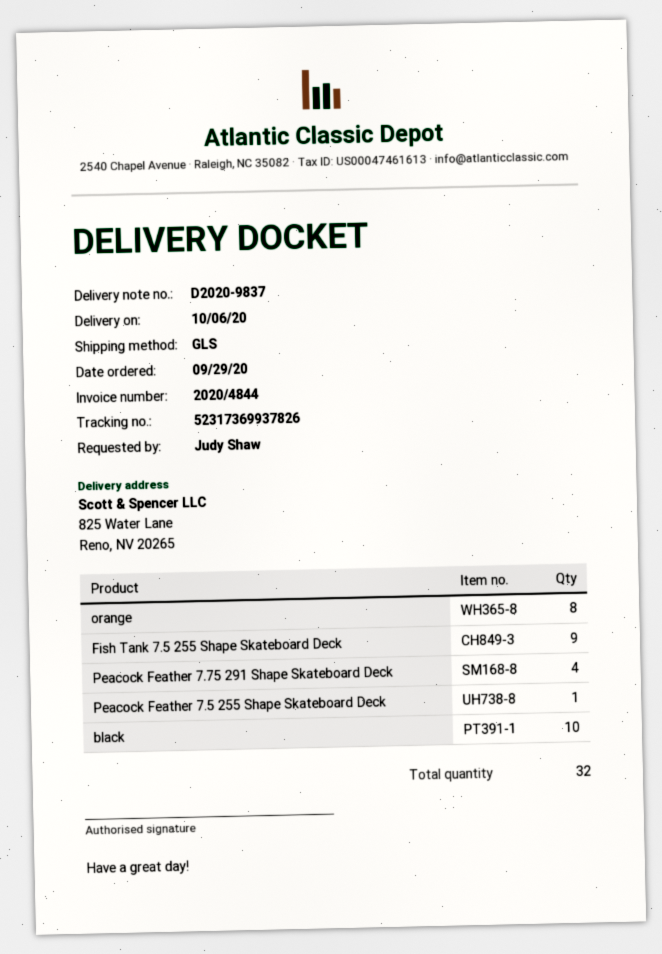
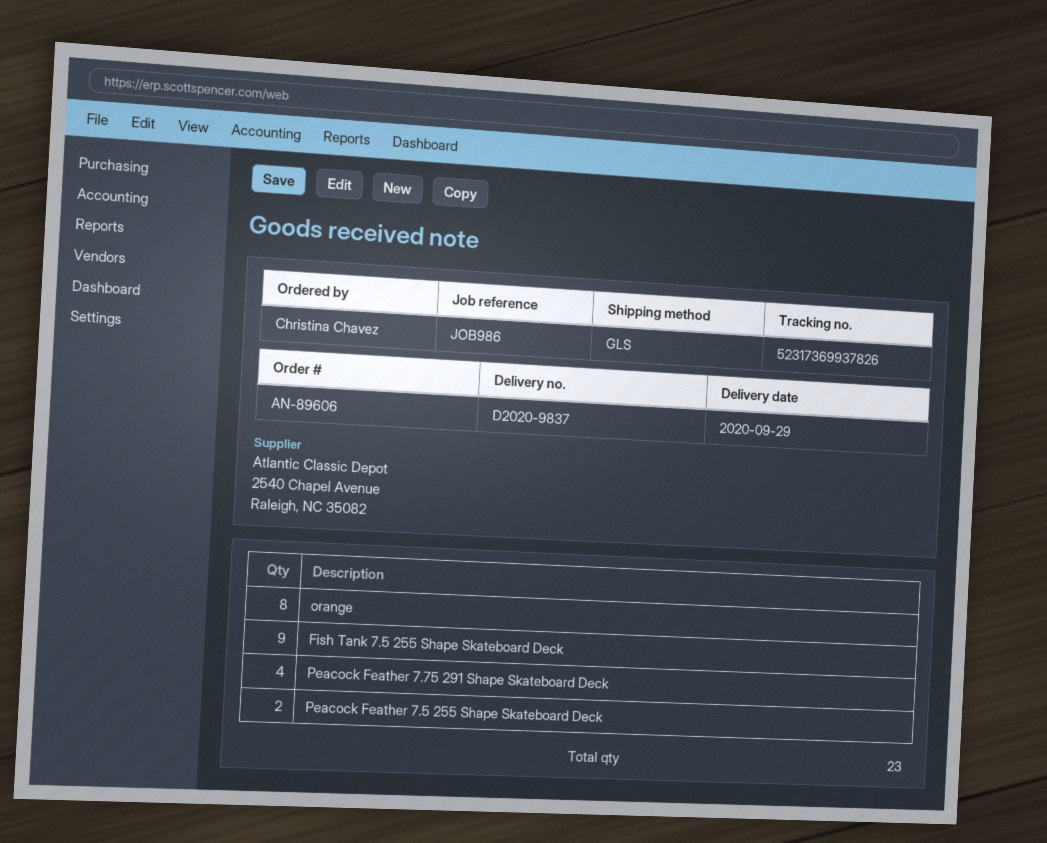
delivery date: 2020-10-06 -> 2020-09-29
ordered by: Judy Shaw -> Christina Chavez
Peacock Feather 7.5 255 Shape Skateboard Deck: 1 -> 2
black: 10 -> none
total quantity: 32 -> 23

